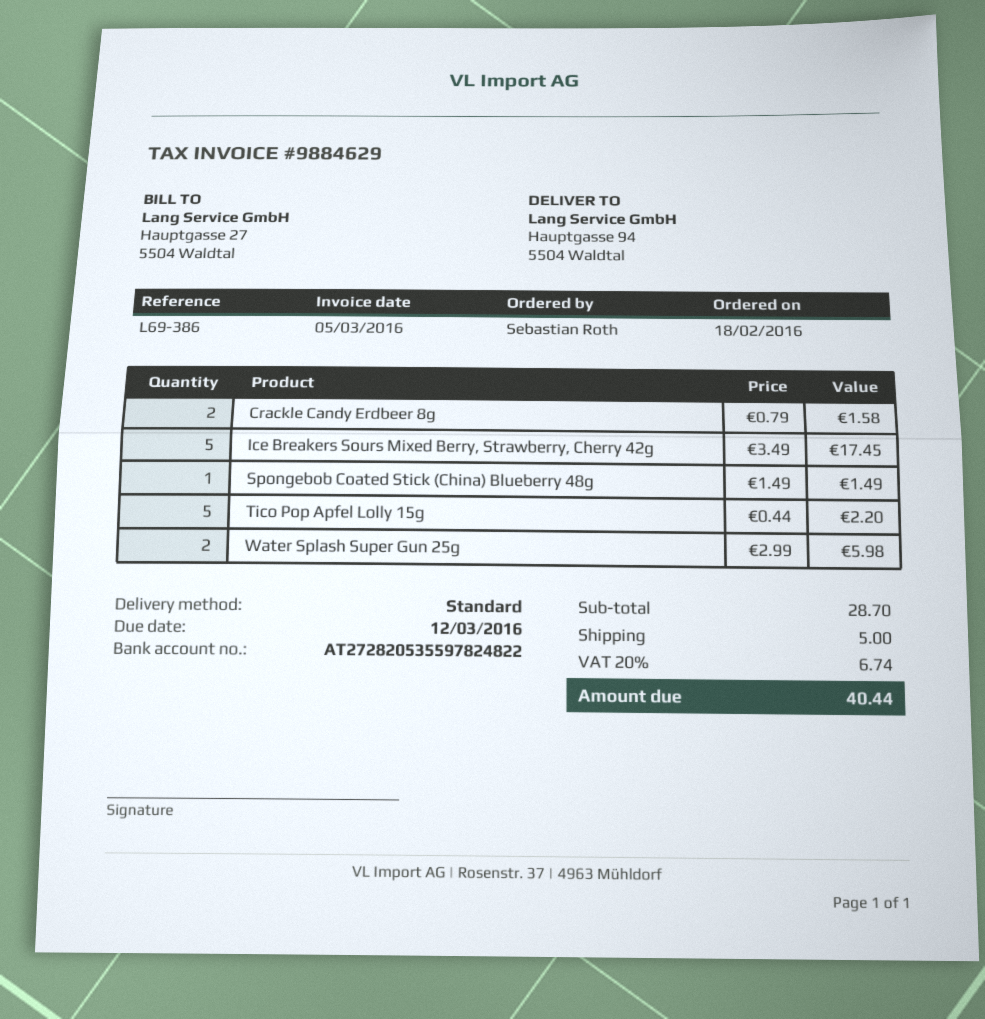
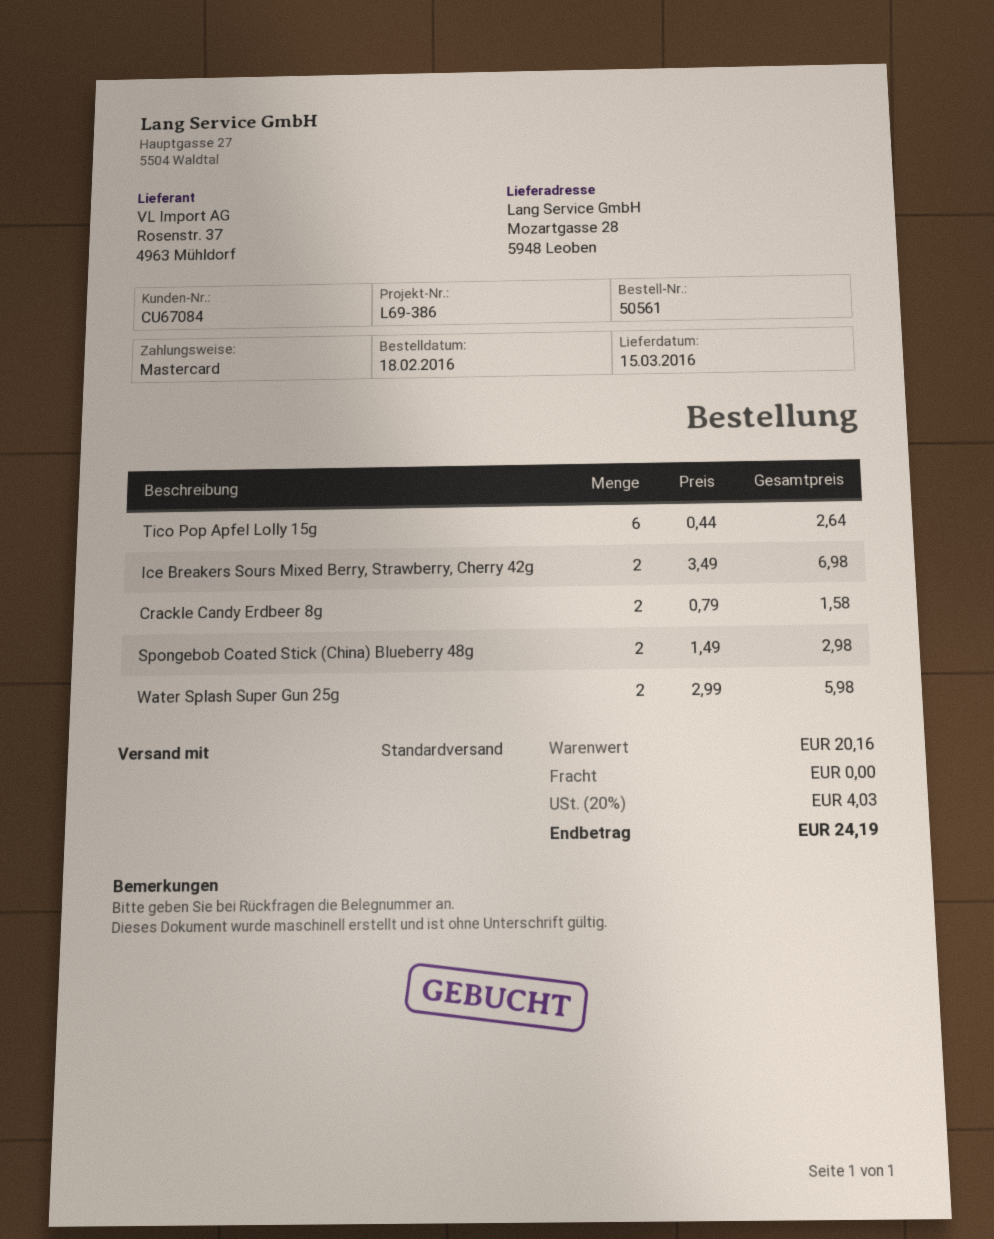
ship to: Hauptgasse 94, 5504 Waldtal -> Mozartgasse 28, 5948 Leoben
Ice Breakers Sours Mixed Berry, Strawberry, Cherry 42g: 5 x 3.49 = 17.45 -> 2 x 3.49 = 6.98
Spongebob Coated Stick (China) Blueberry 48g: 1 x 1.49 = 1.49 -> 2 x 1.49 = 2.98
Tico Pop Apfel Lolly 15g: 5 x 0.44 = 2.20 -> 6 x 0.44 = 2.64
subtotal: 28.70 -> 20.16
shipping: 5.00 -> 0.00
tax: 20% = 6.74 -> 20% = 4.03
total: 40.44 -> 24.19

